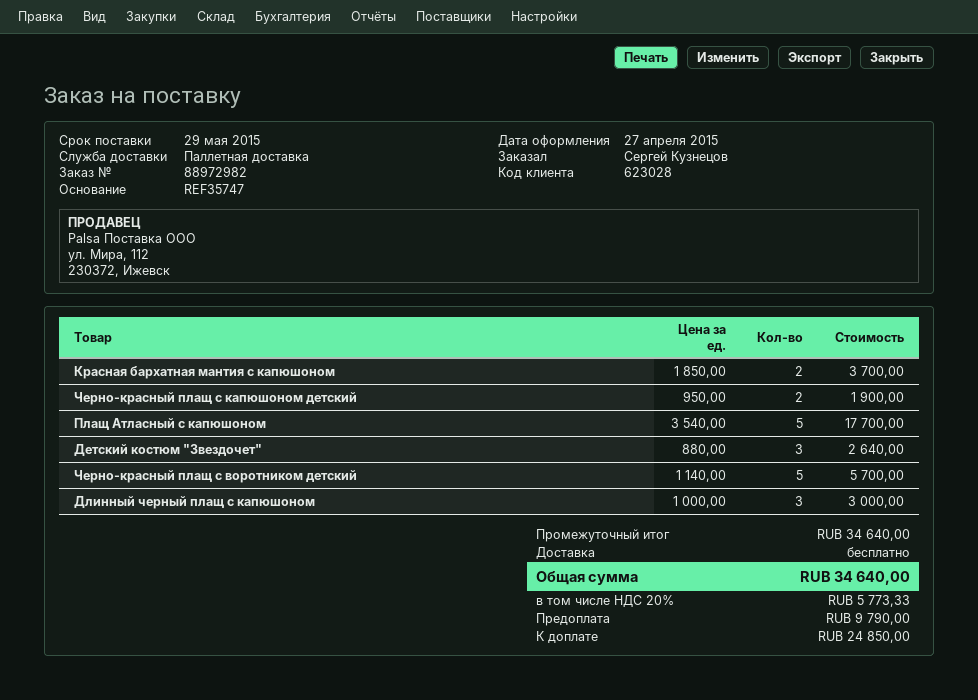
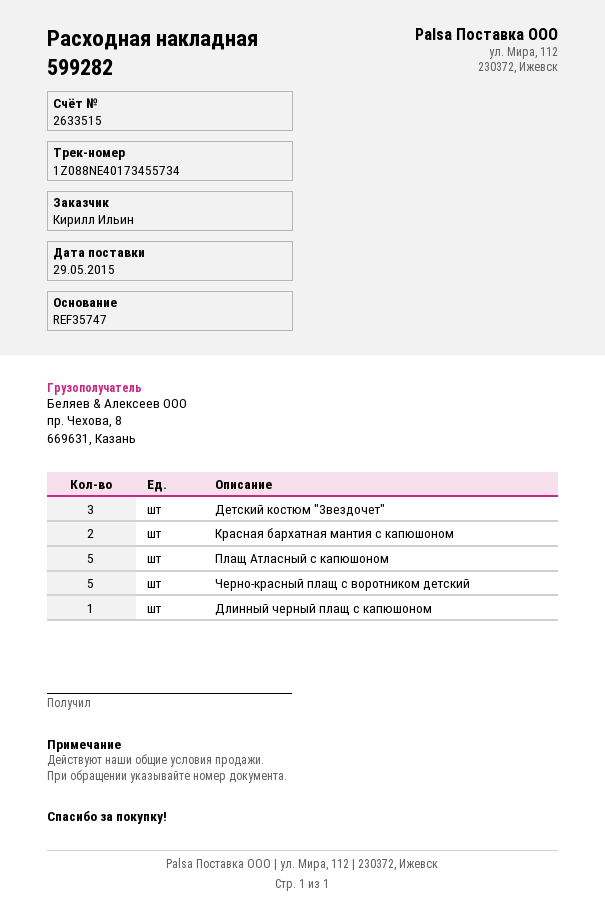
ordered by: Сергей Кузнецов -> Кирилл Ильин
Черно-красный плащ с капюшоном детский: 2 -> none
Длинный черный плащ с капюшоном: 3 -> 1

